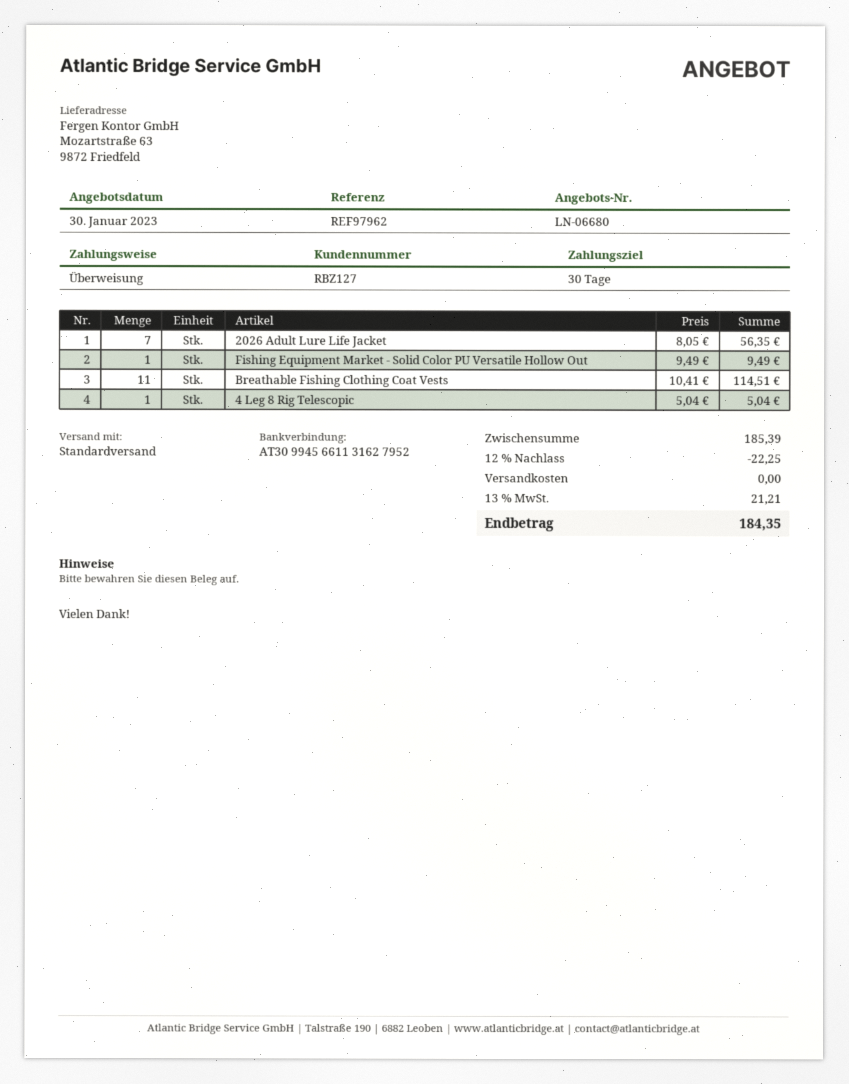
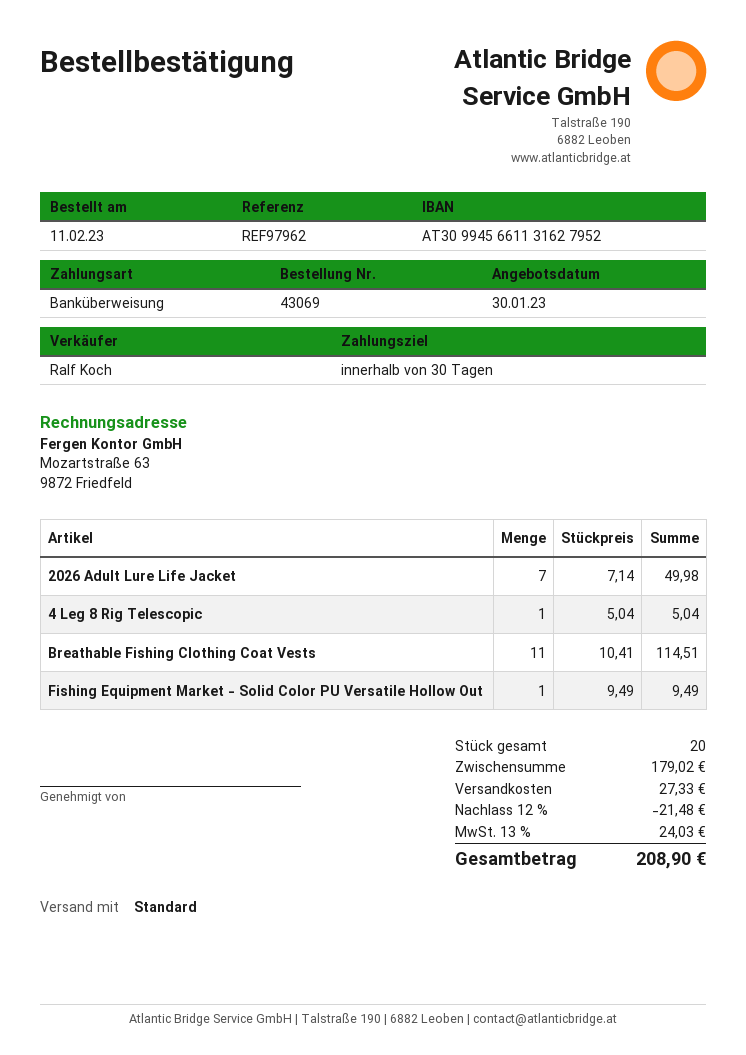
2026 Adult Lure Life Jacket: 7 x 8.05 = 56.35 -> 7 x 7.14 = 49.98
subtotal: 185.39 -> 179.02
discount: 12% = 22.25 -> 12% = 21.48
shipping: 0.00 -> 27.33
tax: 13% = 21.21 -> 13% = 24.03
total: 184.35 -> 208.90

